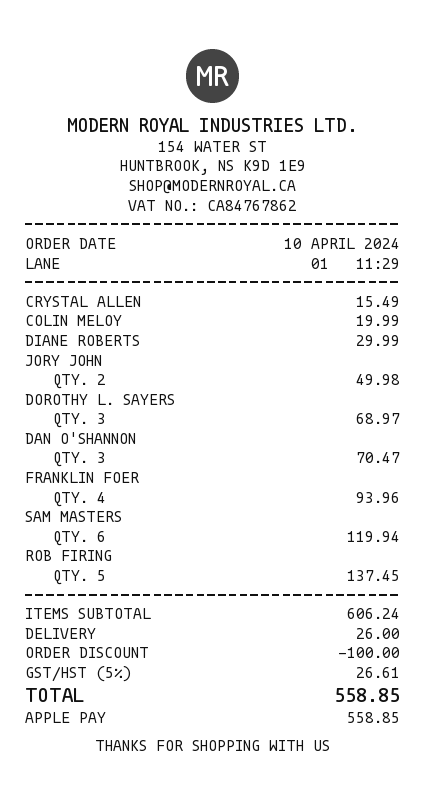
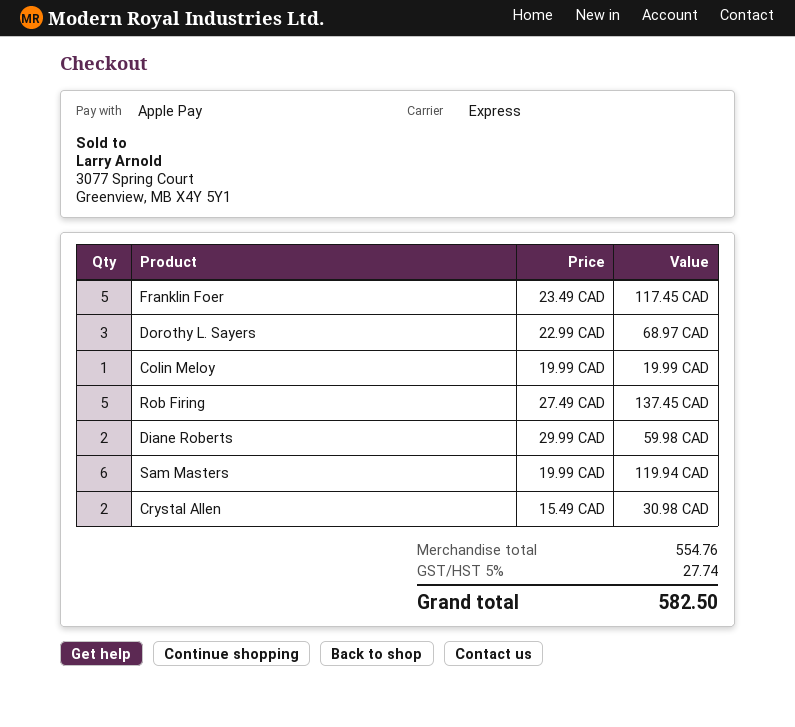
CRYSTAL ALLEN: 1 for 15.49 -> 2 for 30.98
DIANE ROBERTS: 1 for 29.99 -> 2 for 59.98
JORY JOHN: 2 for 49.98 -> none
DAN O'SHANNON: 3 for 70.47 -> none
FRANKLIN FOER: 4 for 93.96 -> 5 for 117.45
subtotal: 606.24 -> 554.76
discount: 100.00 -> none
shipping: 26.00 -> none
tax: 5% = 26.61 -> 5% = 27.74
total: 558.85 -> 582.50

